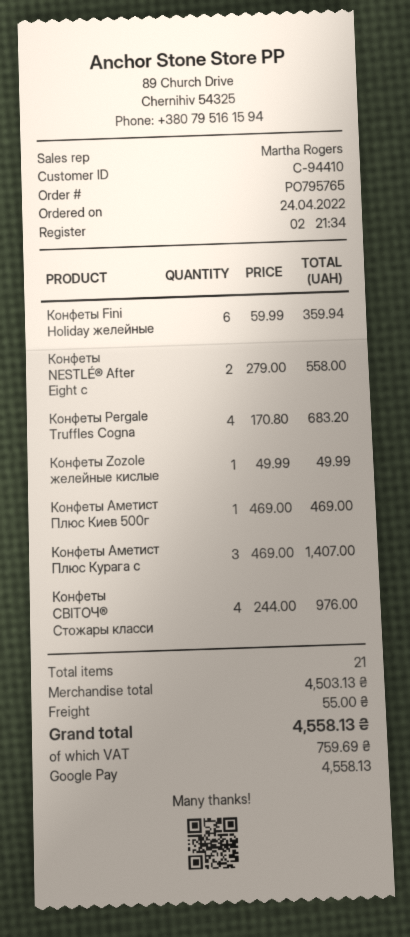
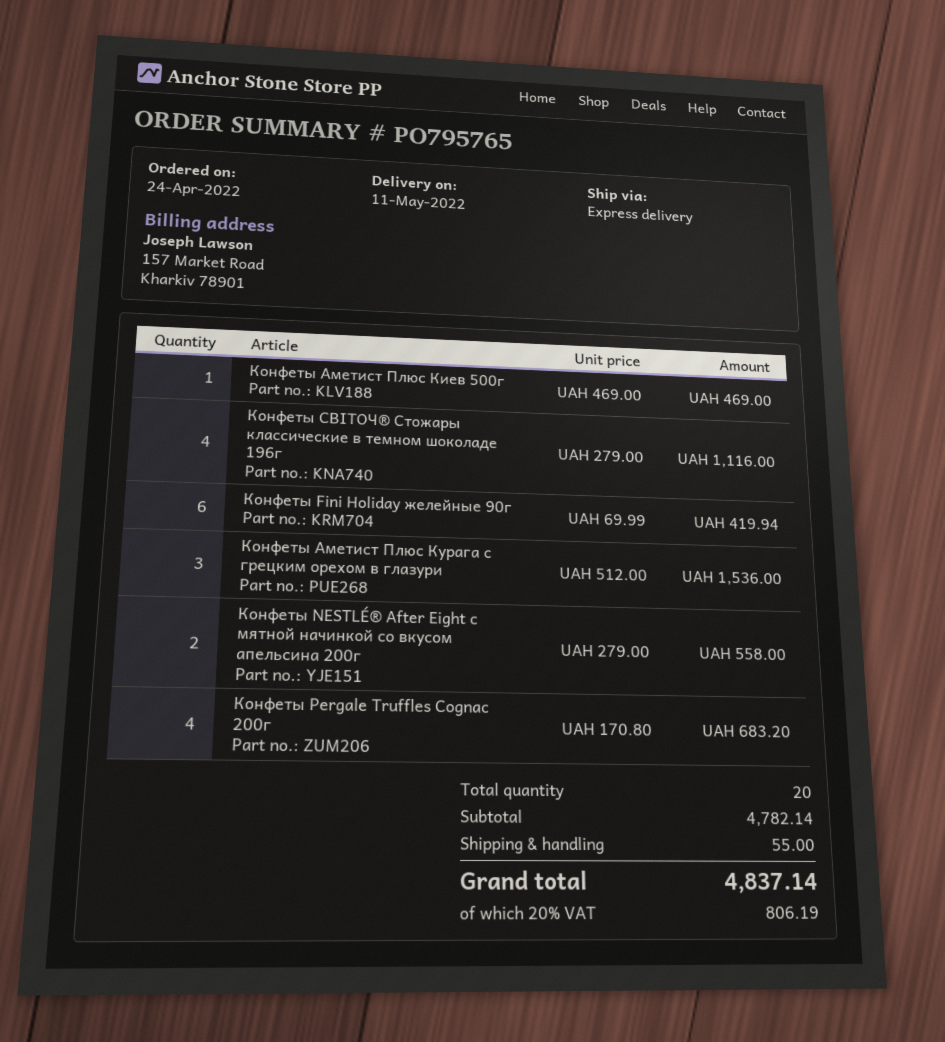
Конфеты Fini Holiday желейные: 6 x 59.99 = 359.94 -> 6 x 69.99 = 419.94
Конфеты Zozole желейные кислые: 1 x 49.99 = 49.99 -> none
Конфеты Аметист Плюс Курага с: 3 x 469.00 = 1407.00 -> 3 x 512.00 = 1536.00
Конфеты СВІТОЧ® Стожары класси: 4 x 244.00 = 976.00 -> 4 x 279.00 = 1116.00
total quantity: 21 -> 20
subtotal: 4503.13 -> 4782.14
tax: 759.69 -> 806.19
total: 4558.13 -> 4837.14

